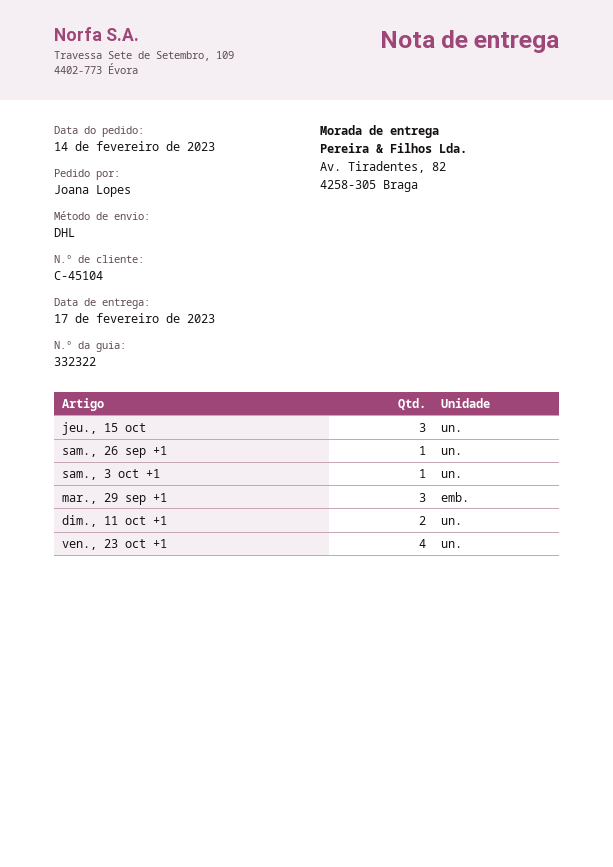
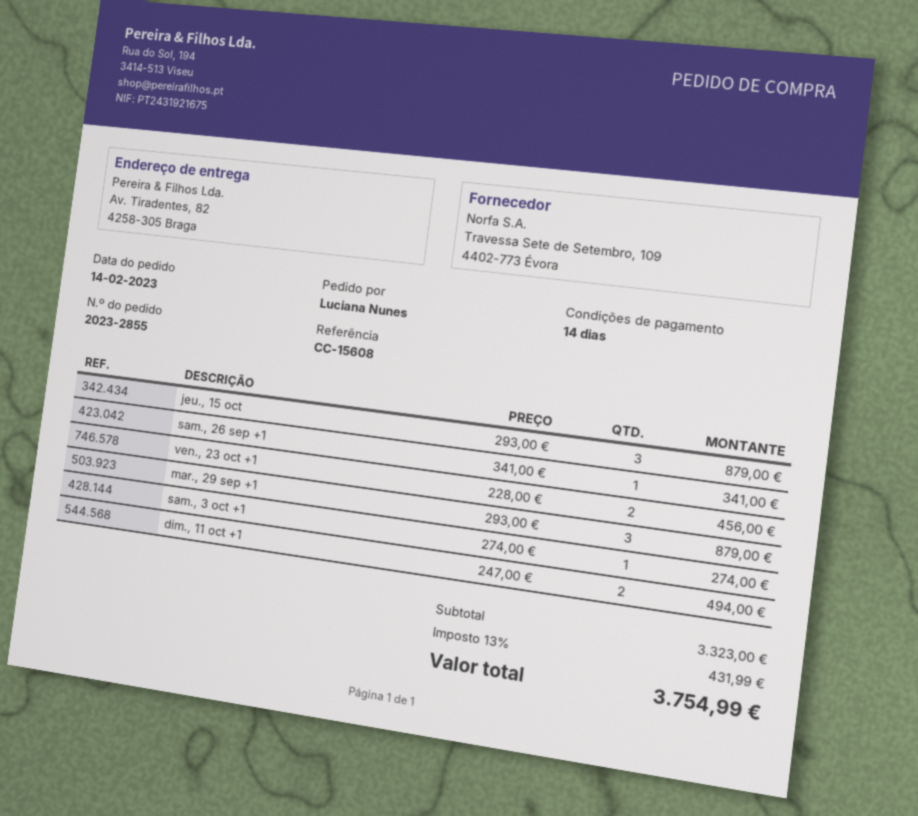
ordered by: Joana Lopes -> Luciana Nunes
ven., 23 oct +1: 4 -> 2

